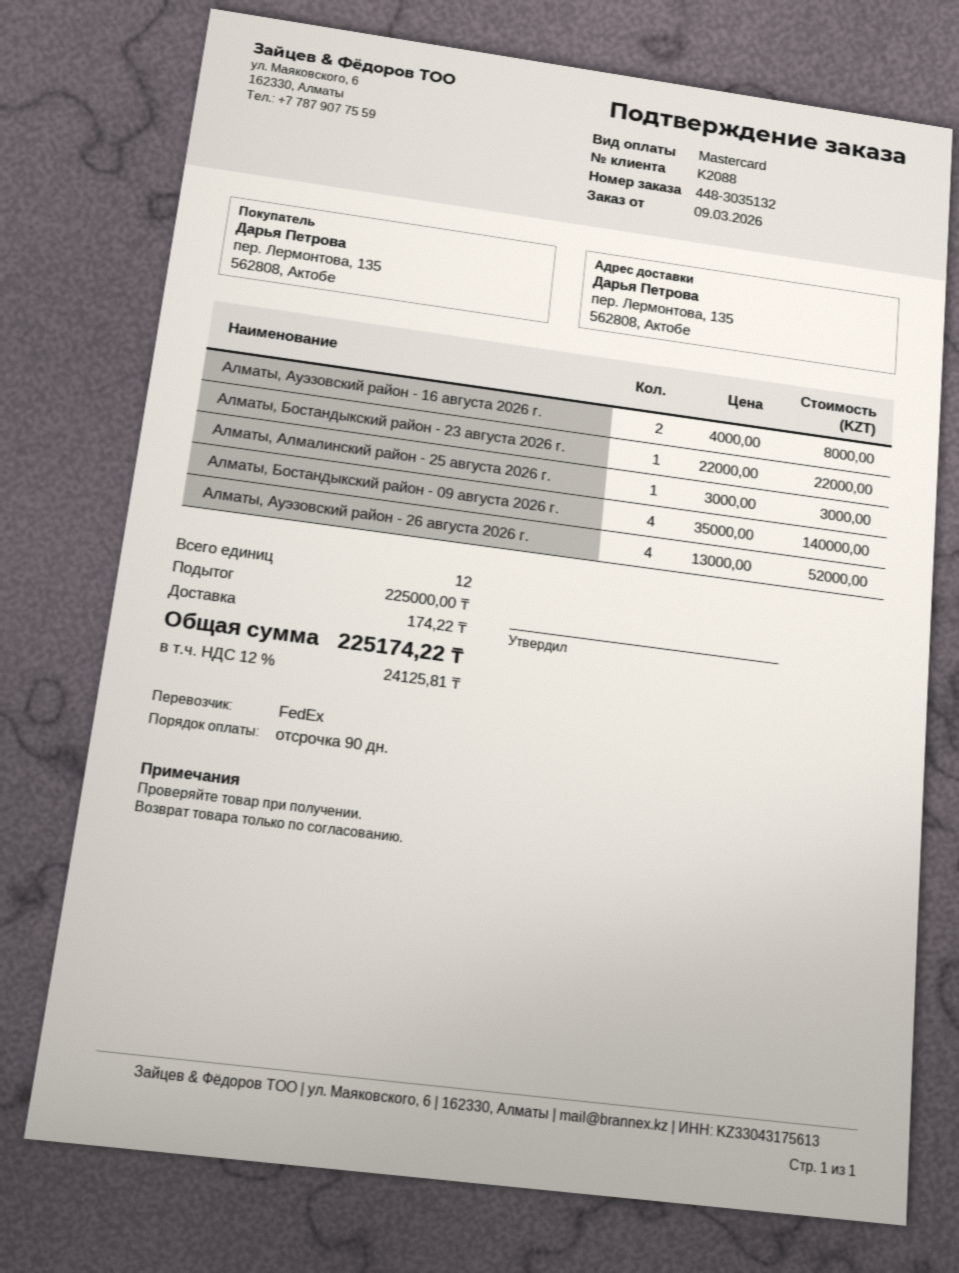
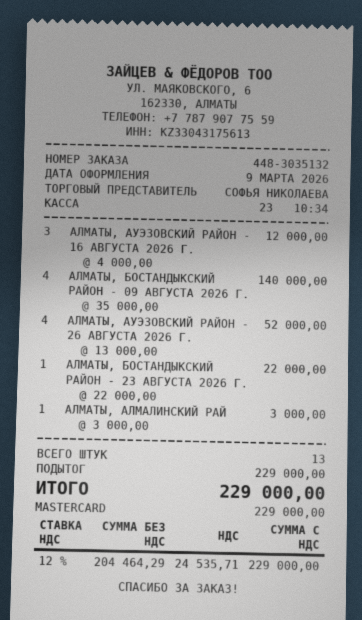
Алматы, Ауэзовский район - 16 августа 2026 г.: 2 x 4000.00 = 8000.00 -> 3 x 4000.00 = 12000.00
total quantity: 12 -> 13
subtotal: 225000.00 -> 229000.00
shipping: 174.22 -> none
tax: 12% = 24125.81 -> 12% = 24535.71
total: 225174.22 -> 229000.00

